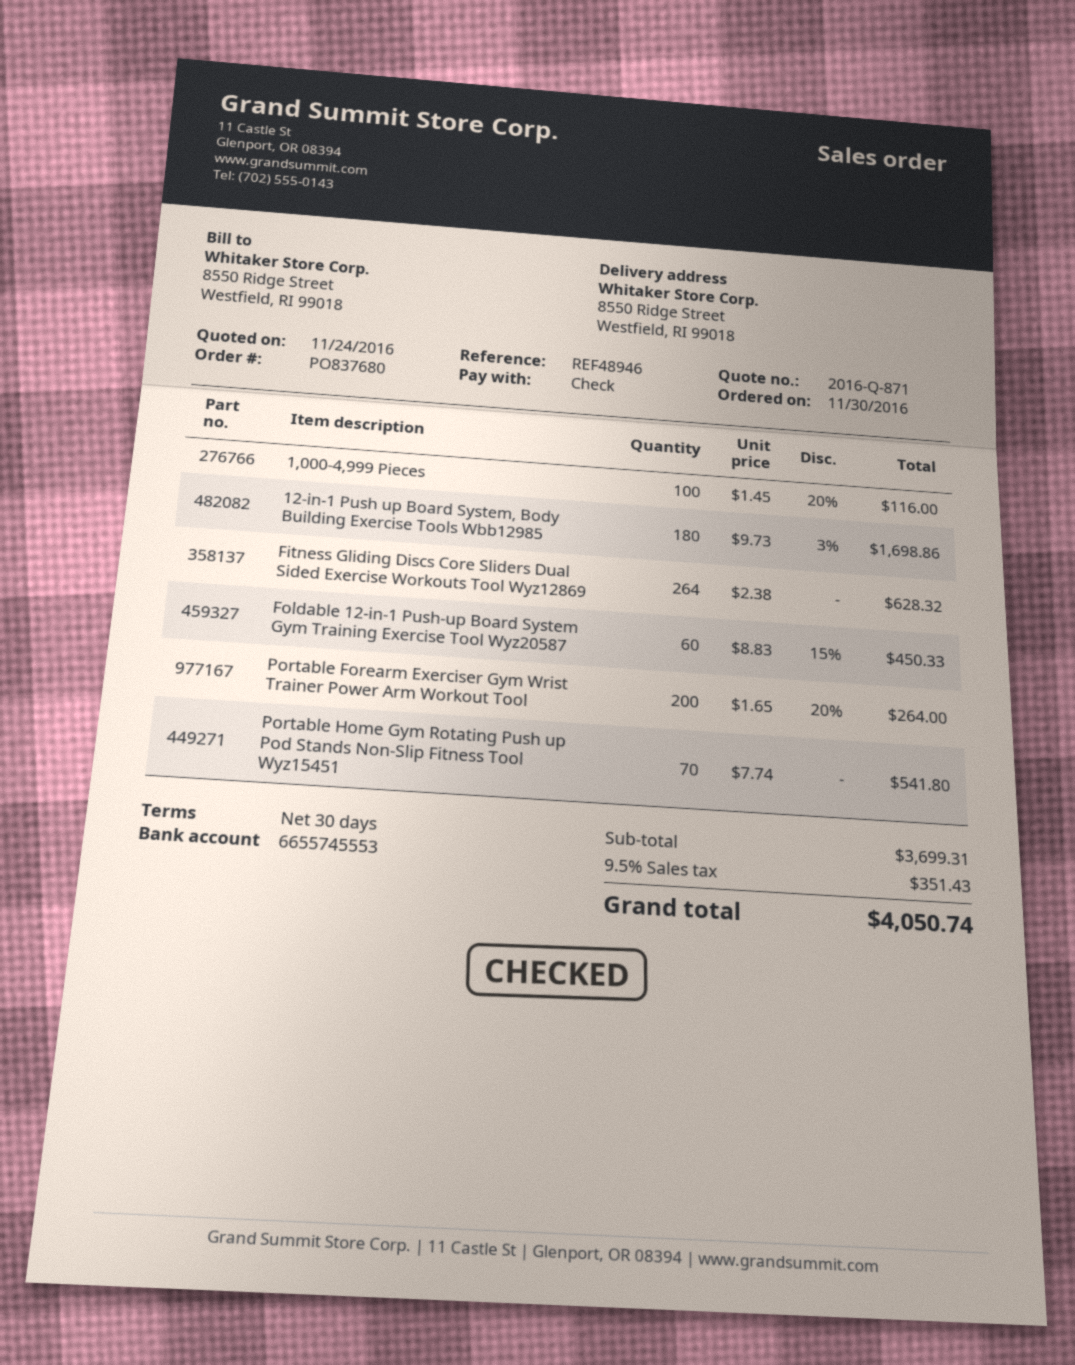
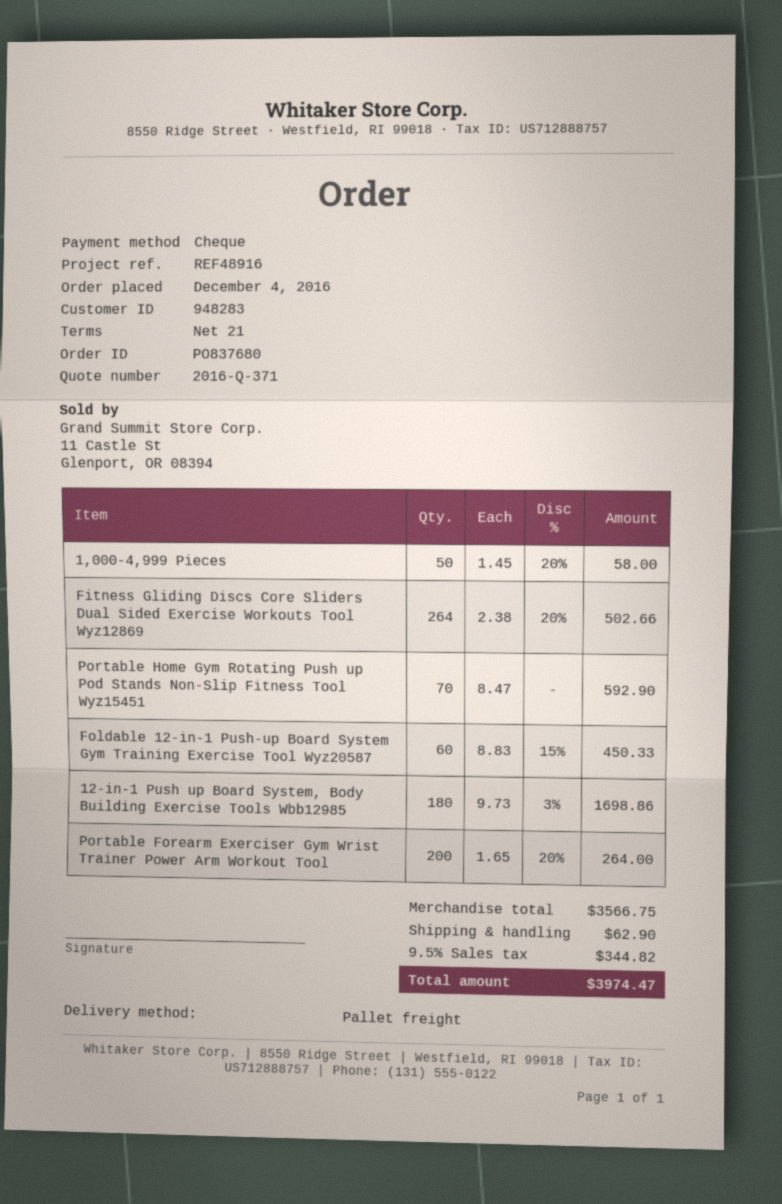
quote number: 2016-Q-871 -> 2016-Q-371
order date: 2016-11-30 -> 2016-12-04
payment terms: 30 days -> 21 days
reference: REF48946 -> REF48916
1,000-4,999 Pieces: 100 x 1.45 - 20% = 116.00 -> 50 x 1.45 - 20% = 58.00
Fitness Gliding Discs Core Sliders Dual Sided Exercise Workouts Tool Wyz12869: 264 x 2.38 = 628.32 -> 264 x 2.38 - 20% = 502.66
Portable Home Gym Rotating Push up Pod Stands Non-Slip Fitness Tool Wyz15451: 70 x 7.74 = 541.80 -> 70 x 8.47 = 592.90
subtotal: 3699.31 -> 3566.75
shipping: none -> 62.90
tax: 9.5% = 351.43 -> 9.5% = 344.82
total: 4050.74 -> 3974.47

